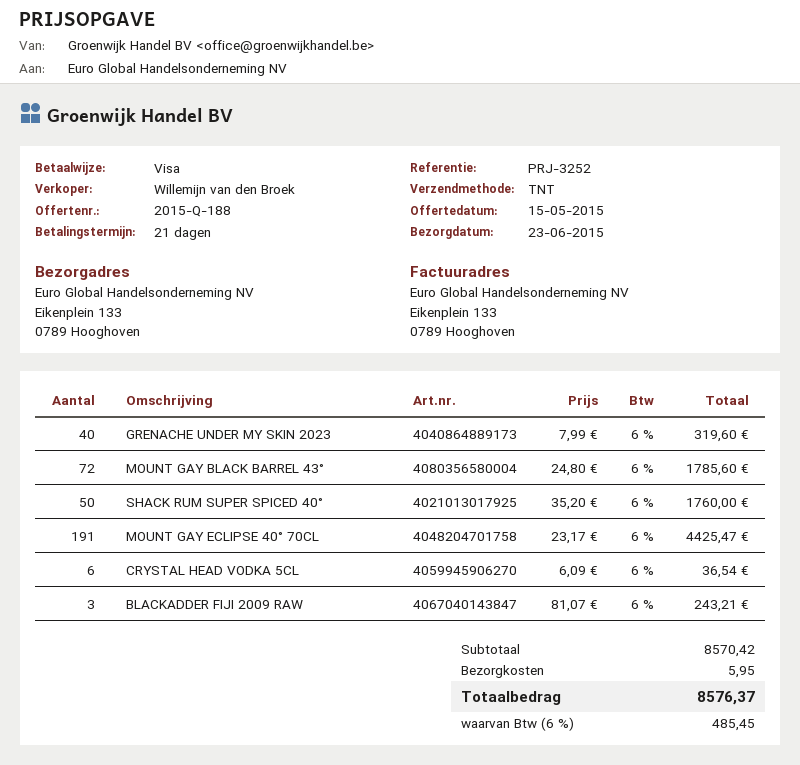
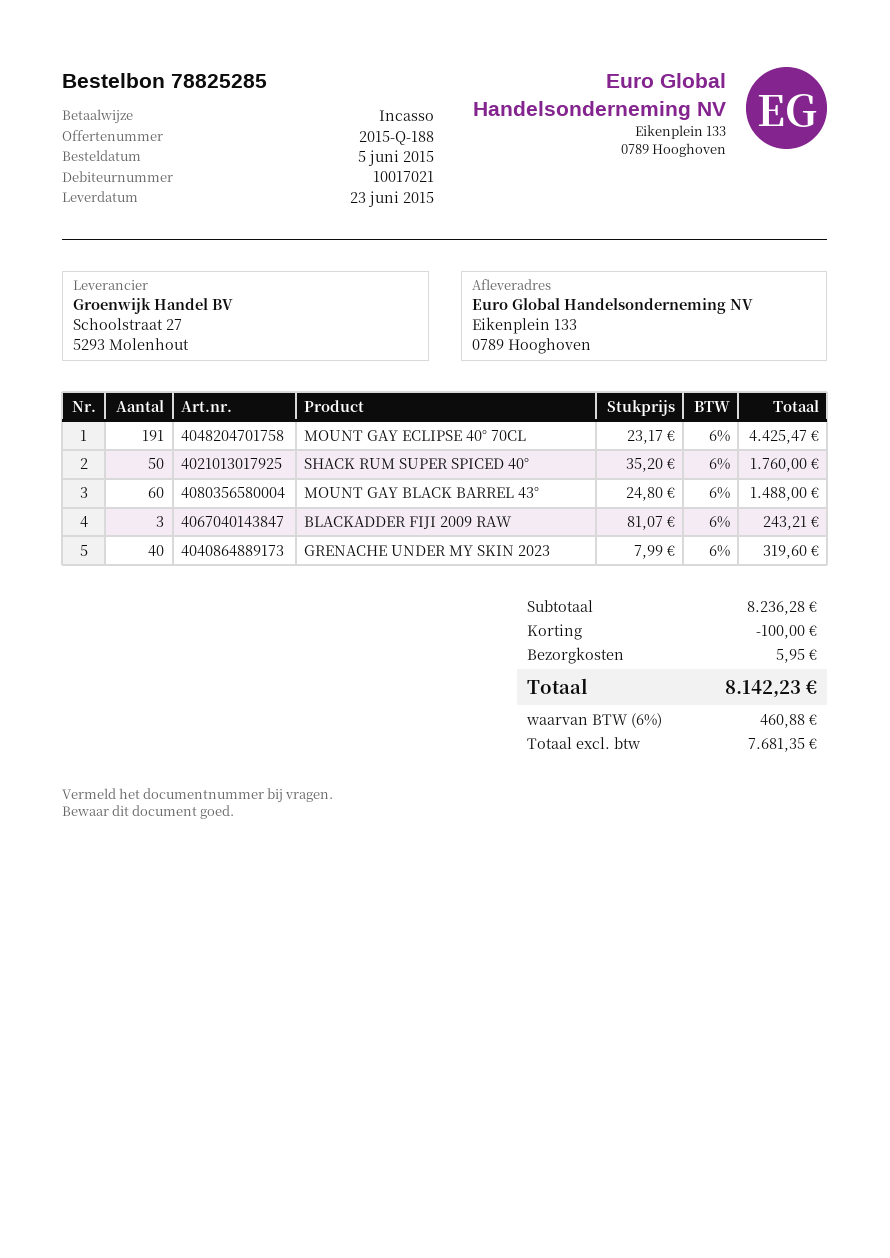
payment method: Visa -> direct debit
MOUNT GAY BLACK BARREL 43°: 72 x 24.80 = 1785.60 -> 60 x 24.80 = 1488.00
CRYSTAL HEAD VODKA 5CL: 6 x 6.09 = 36.54 -> none
subtotal: 8570.42 -> 8236.28
discount: none -> 100.00
tax: 6% = 485.45 -> 6% = 460.88
total: 8576.37 -> 8142.23

